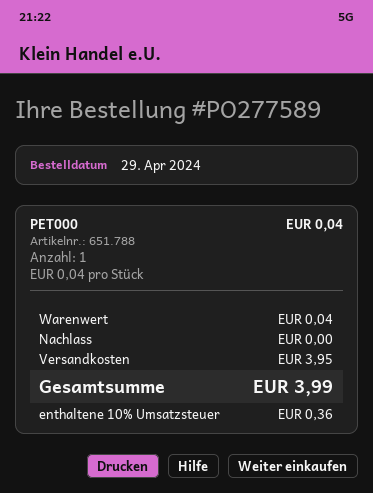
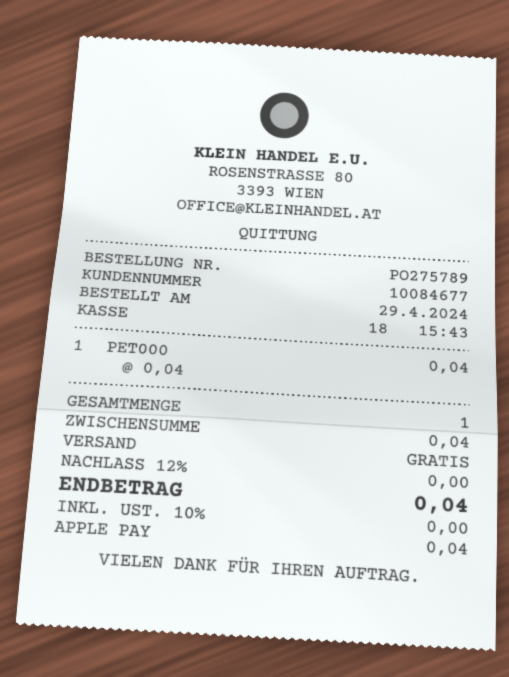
order number: PO277589 -> PO275789
shipping: 3.95 -> 0.00
tax: 10% = 0.36 -> 10% = 0.00
total: 3.99 -> 0.04

